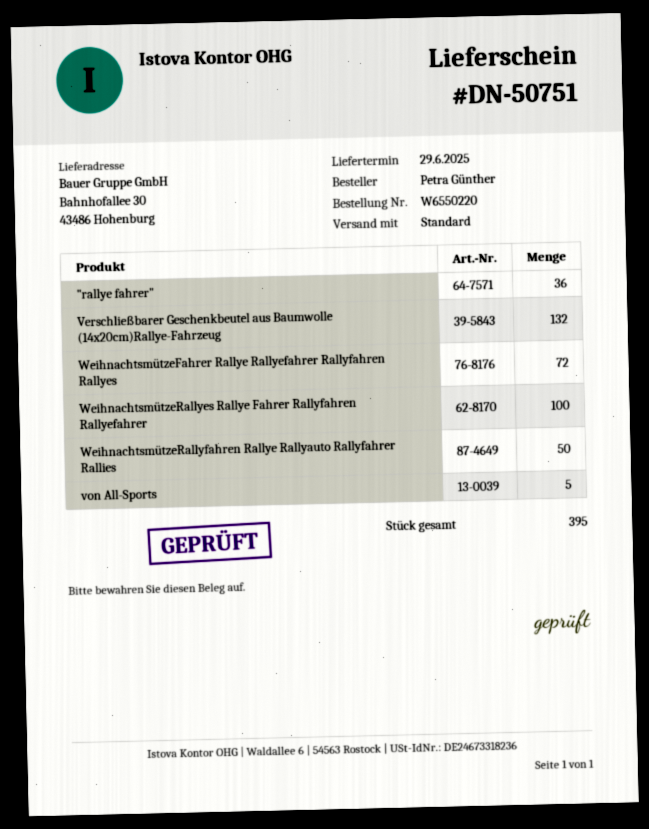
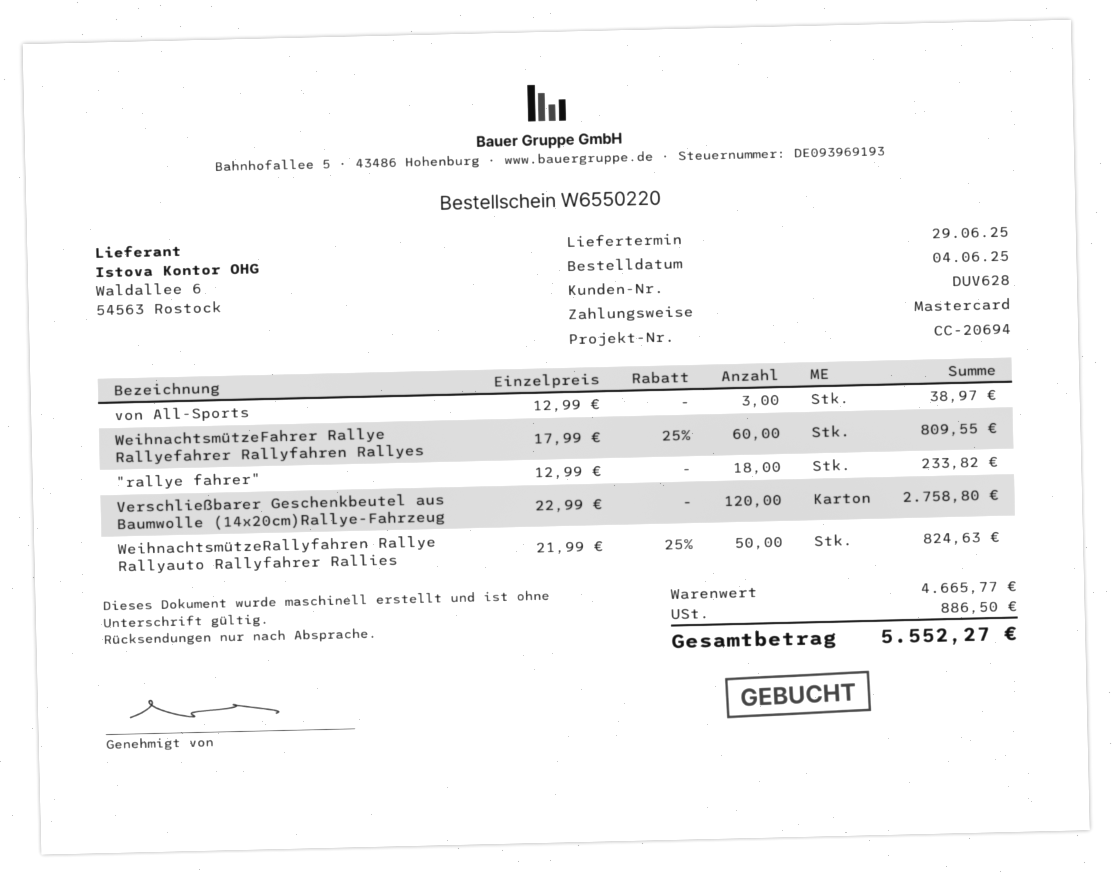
"rallye fahrer": 36 -> 18
Verschließbarer Geschenkbeutel aus Baumwolle (14x20cm)Rallye-Fahrzeug: 132 -> 120
WeihnachtsmützeFahrer Rallye Rallyefahrer Rallyfahren Rallyes: 72 -> 60
WeihnachtsmützeRallyes Rallye Fahrer Rallyfahren Rallyefahrer: 100 -> none
von All-Sports: 5 -> 3

